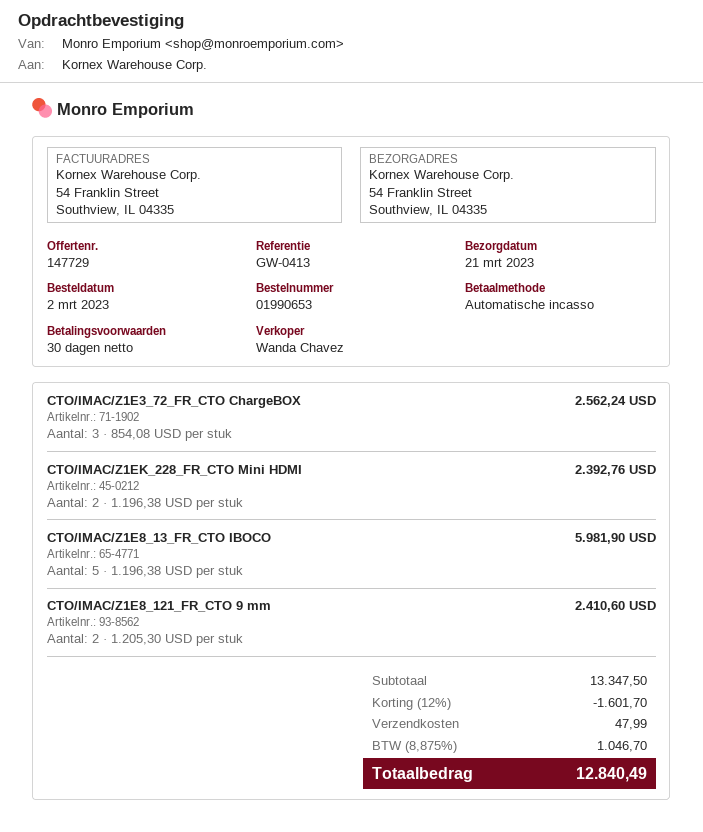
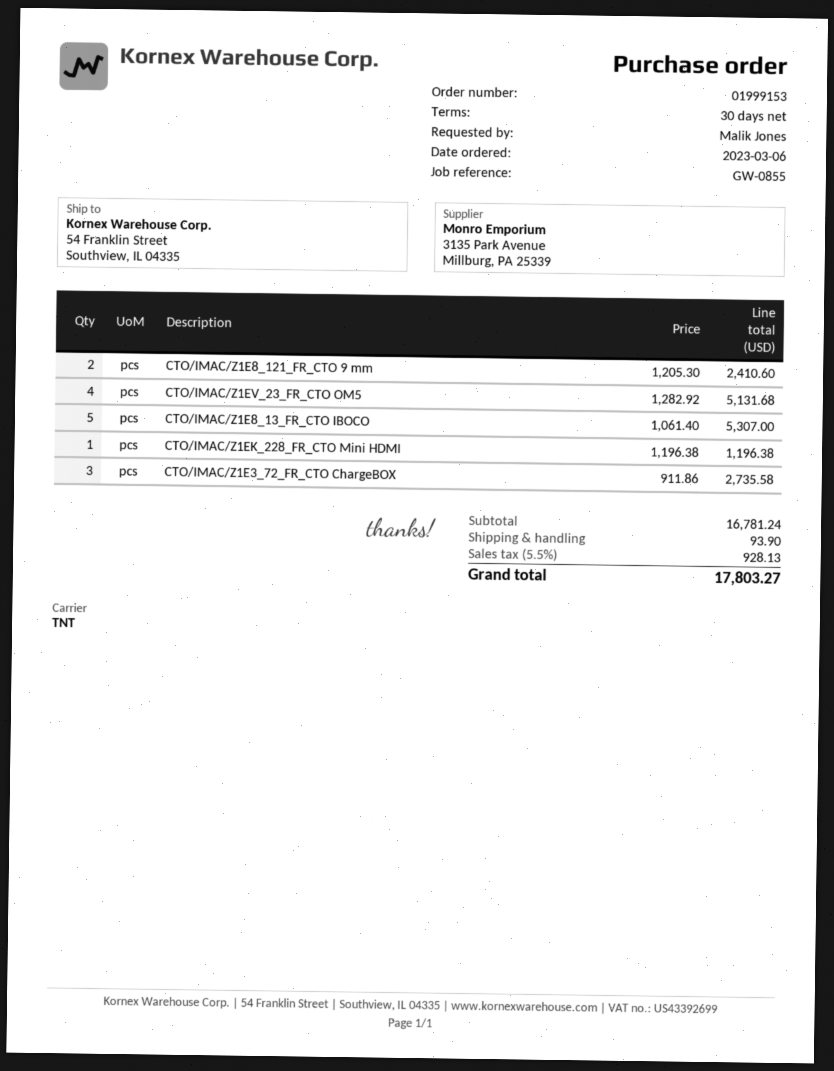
order number: 01990653 -> 01999153
order date: 2023-03-02 -> 2023-03-06
reference: GW-0413 -> GW-0855
CTO/IMAC/Z1E3_72_FR_CTO ChargeBOX: 3 x 854.08 = 2562.24 -> 3 x 911.86 = 2735.58
CTO/IMAC/Z1EK_228_FR_CTO Mini HDMI: 2 x 1196.38 = 2392.76 -> 1 x 1196.38 = 1196.38
CTO/IMAC/Z1E8_13_FR_CTO IBOCO: 5 x 1196.38 = 5981.90 -> 5 x 1061.40 = 5307.00
CTO/IMAC/Z1EV_23_FR_CTO OM5: none -> 4 x 1282.92 = 5131.68
subtotal: 13347.50 -> 16781.24
discount: 12% = 1601.70 -> none
shipping: 47.99 -> 93.90
tax: 8.875% = 1046.70 -> 5.5% = 928.13
total: 12840.49 -> 17803.27

